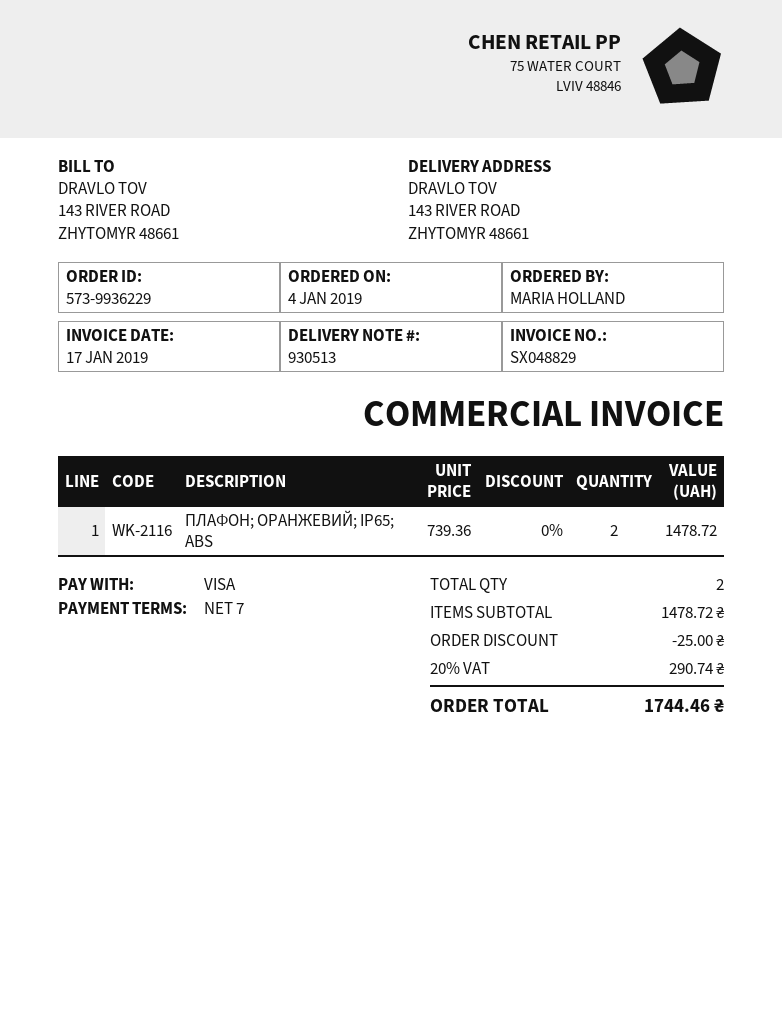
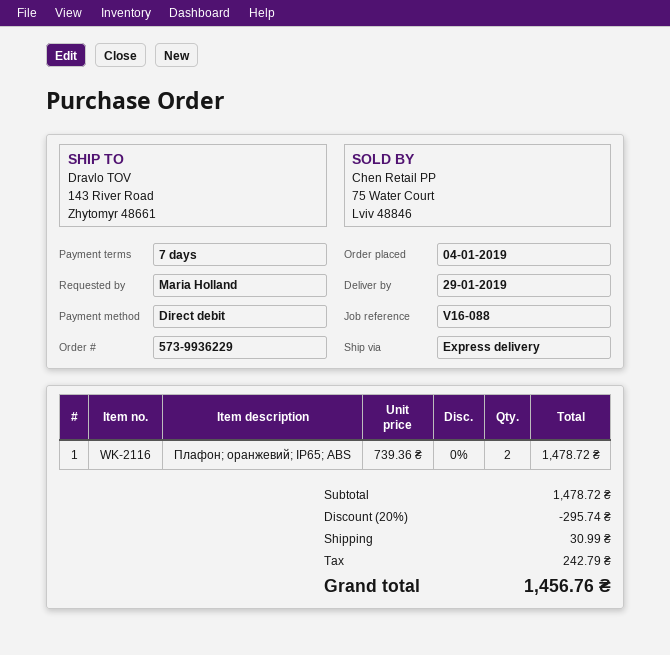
payment method: Visa -> direct debit
discount: 25.00 -> 295.74
shipping: none -> 30.99
tax: 290.74 -> 242.79
total: 1744.46 -> 1456.76

